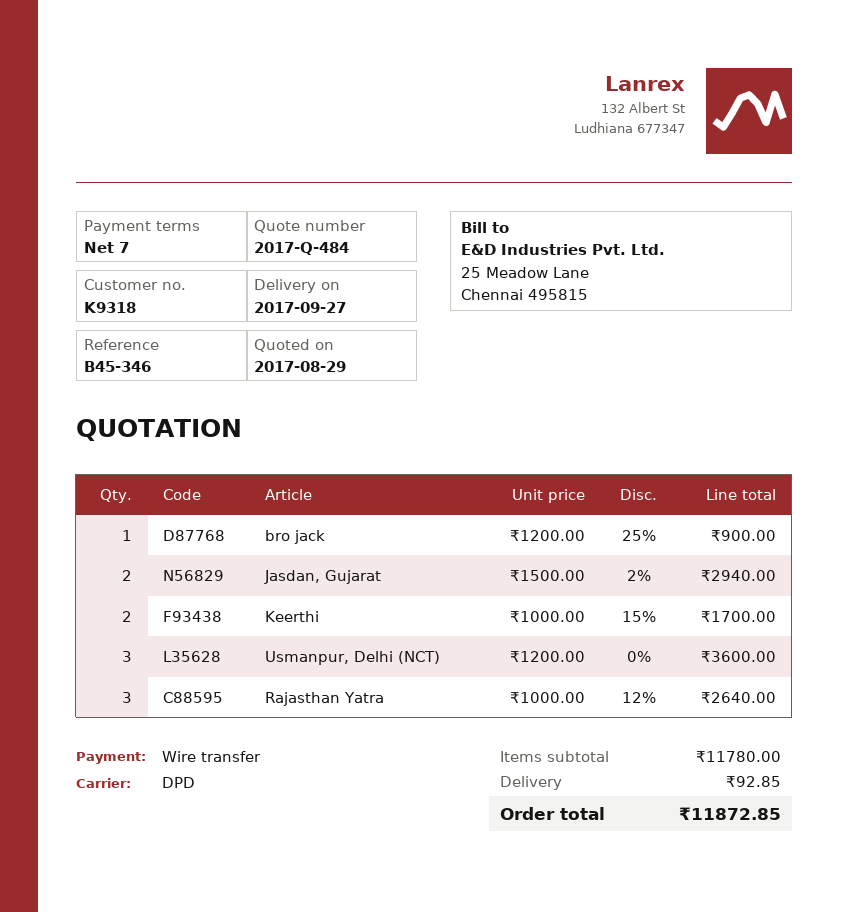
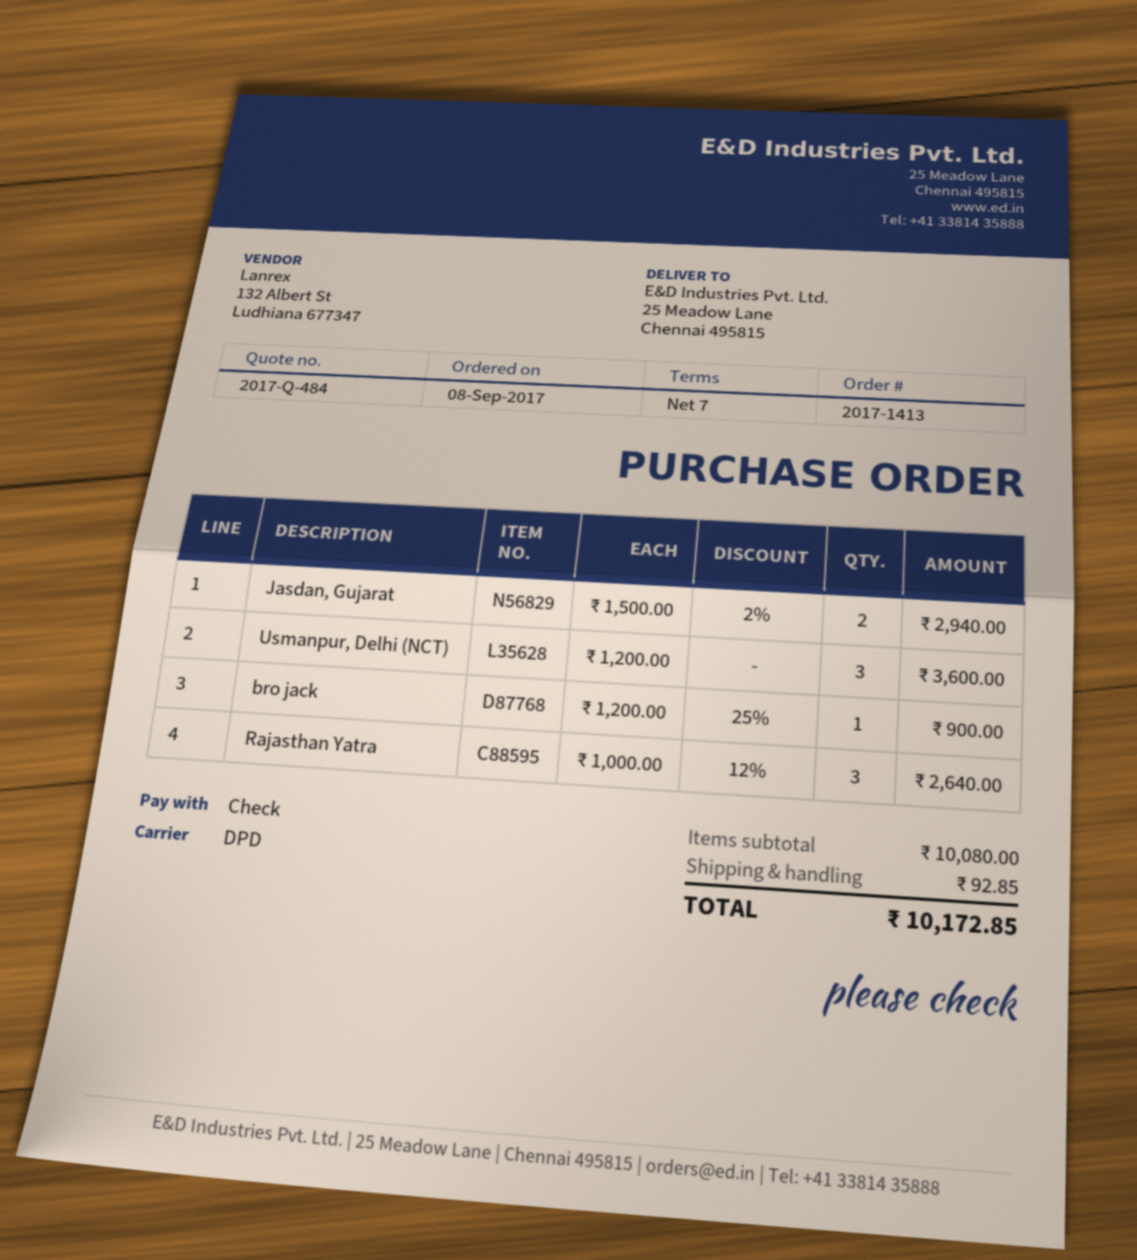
payment method: bank transfer -> cheque
Keerthi: 2 x 1000.00 - 15% = 1700.00 -> none
subtotal: 11780.00 -> 10080.00
total: 11872.85 -> 10172.85

